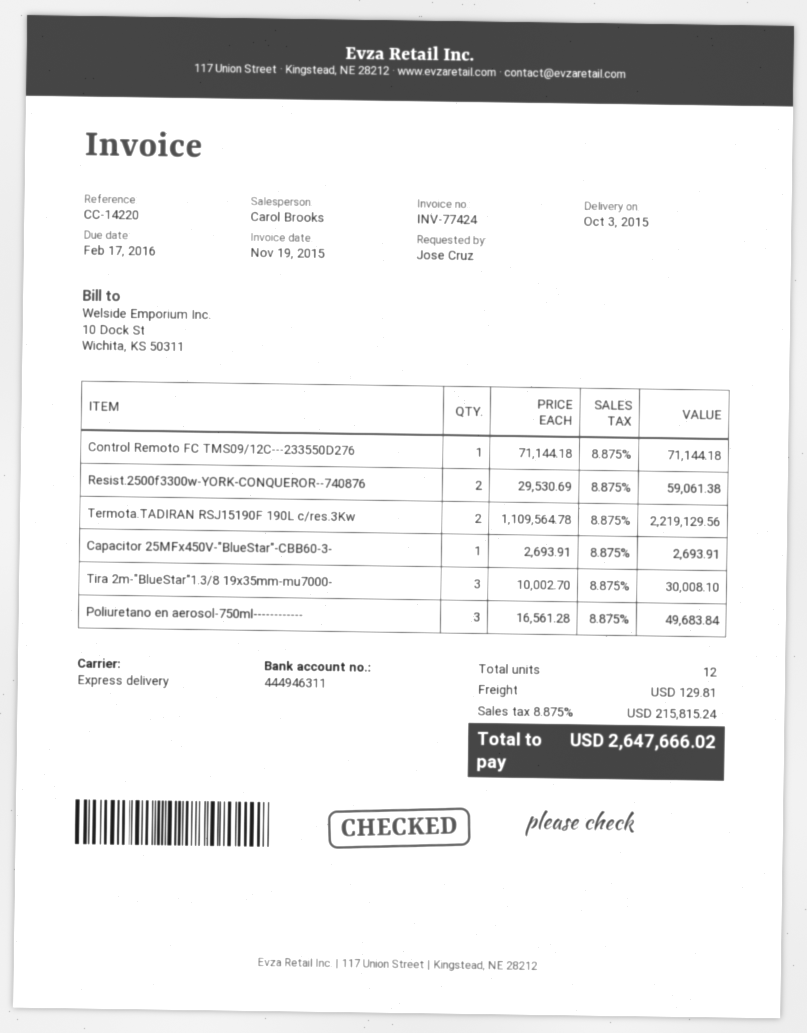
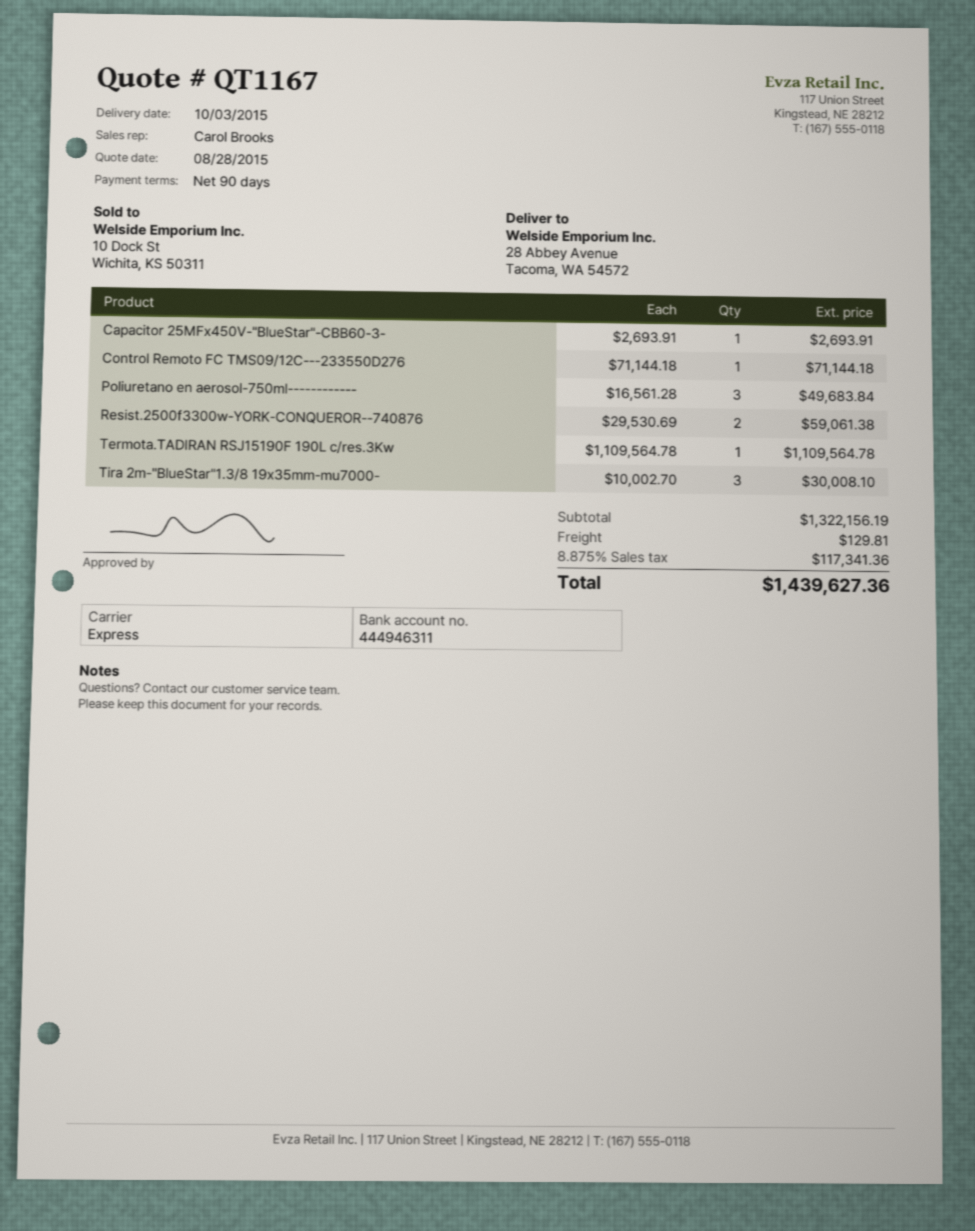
Termota.TADIRAN RSJ15190F 190L c/res.3Kw: 2 x 1109564.78 = 2219129.56 -> 1 x 1109564.78 = 1109564.78
tax: 8.875% = 215815.24 -> 8.875% = 117341.36
total: 2647666.02 -> 1439627.36

